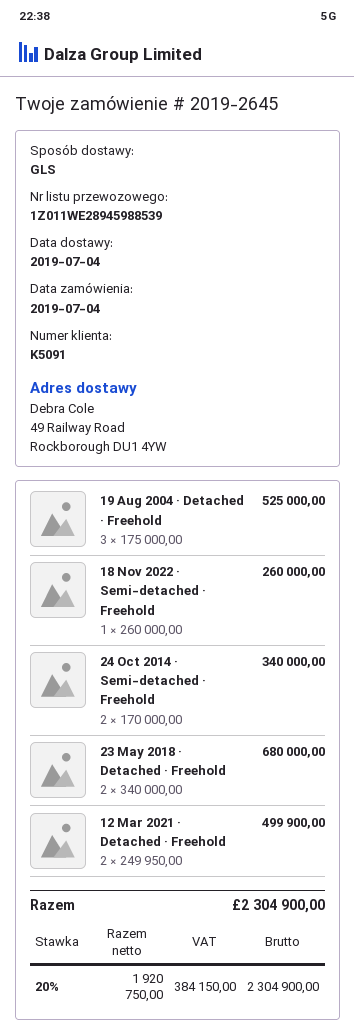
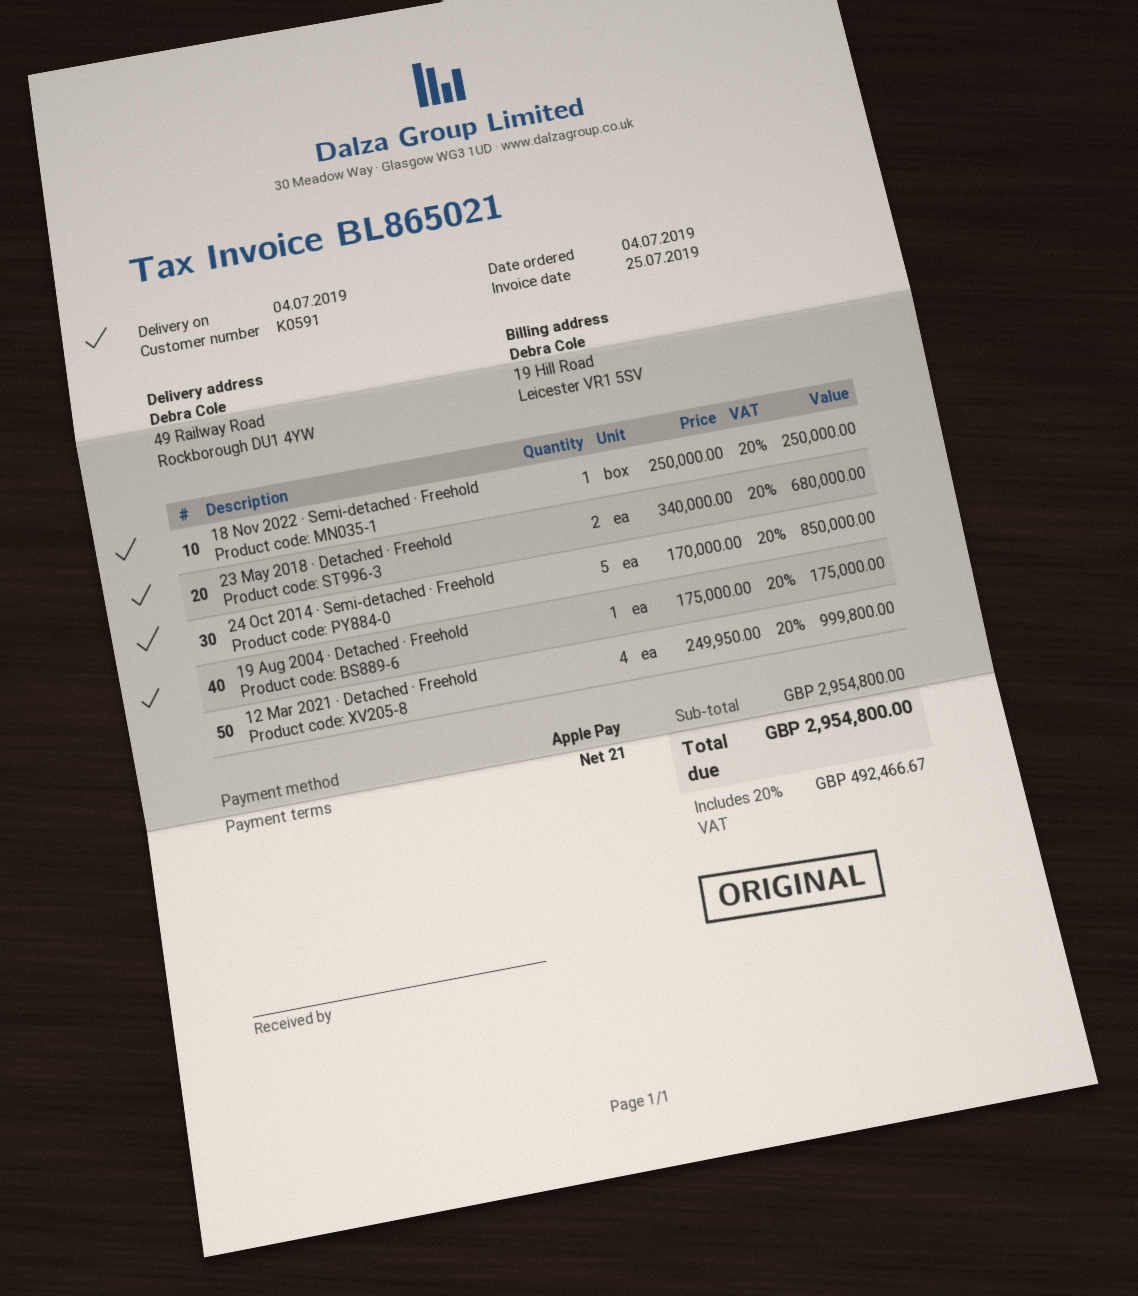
customer number: K5091 -> K0591
19 Aug 2004 · Detached · Freehold: 3 x 175000.00 = 525000.00 -> 1 x 175000.00 = 175000.00
18 Nov 2022 · Semi-detached · Freehold: 1 x 260000.00 = 260000.00 -> 1 x 250000.00 = 250000.00
24 Oct 2014 · Semi-detached · Freehold: 2 x 170000.00 = 340000.00 -> 5 x 170000.00 = 850000.00
12 Mar 2021 · Detached · Freehold: 2 x 249950.00 = 499900.00 -> 4 x 249950.00 = 999800.00
tax: 20% = 384150.00 -> 20% = 492466.67
total: 2304900.00 -> 2954800.00

